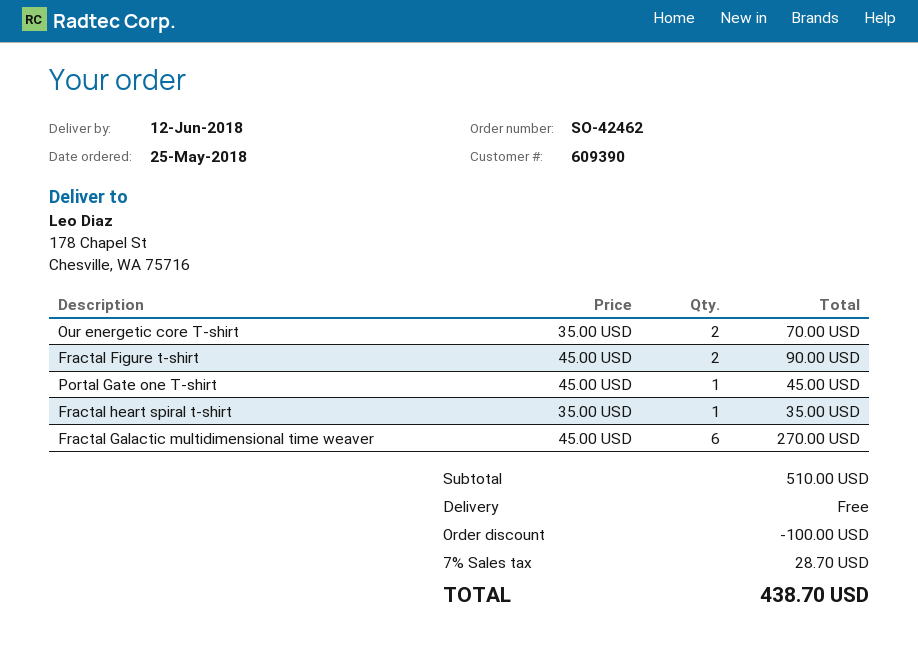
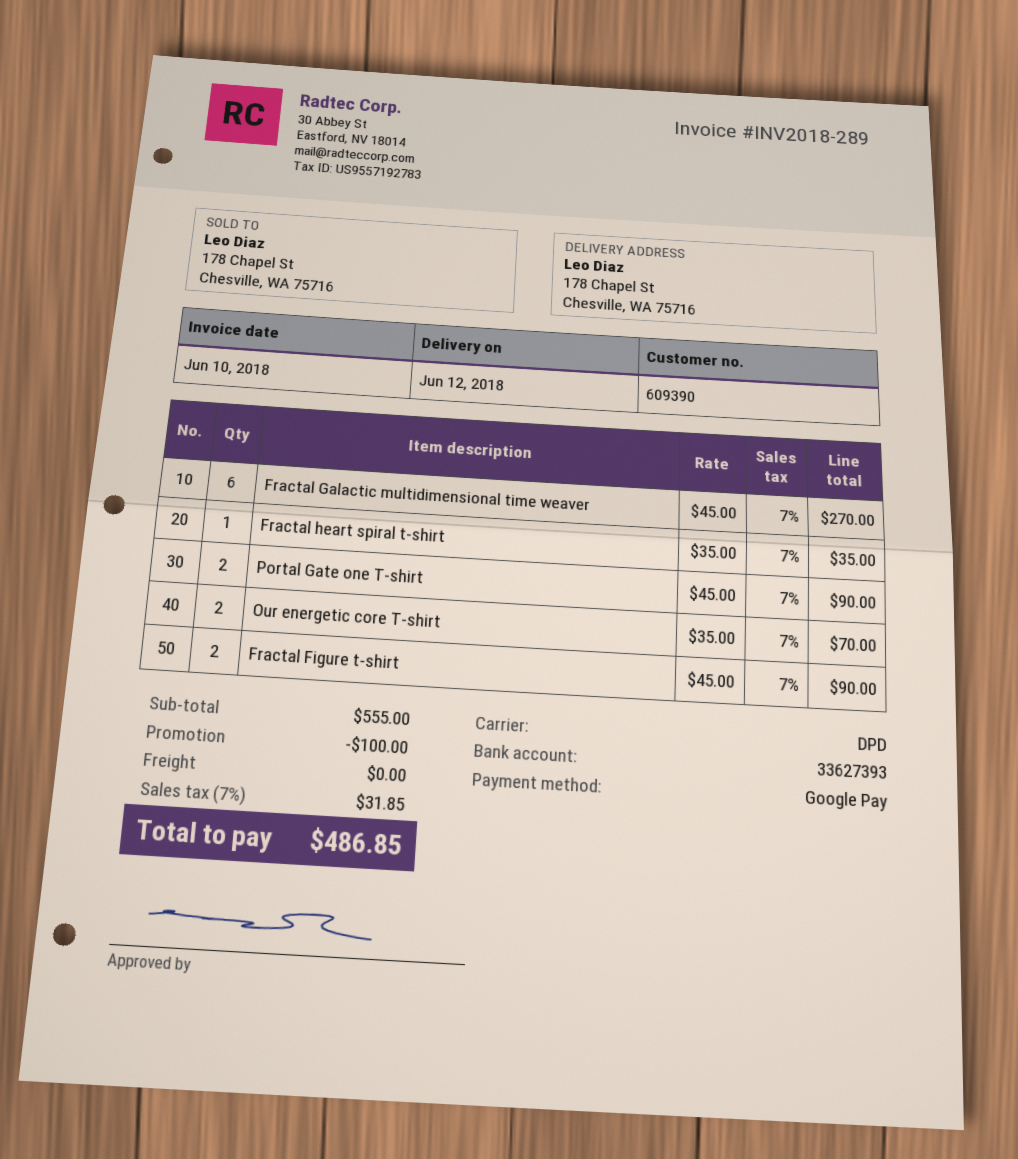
Portal Gate one T-shirt: 1 x 45.00 = 45.00 -> 2 x 45.00 = 90.00
subtotal: 510.00 -> 555.00
tax: 7% = 28.70 -> 7% = 31.85
total: 438.70 -> 486.85

